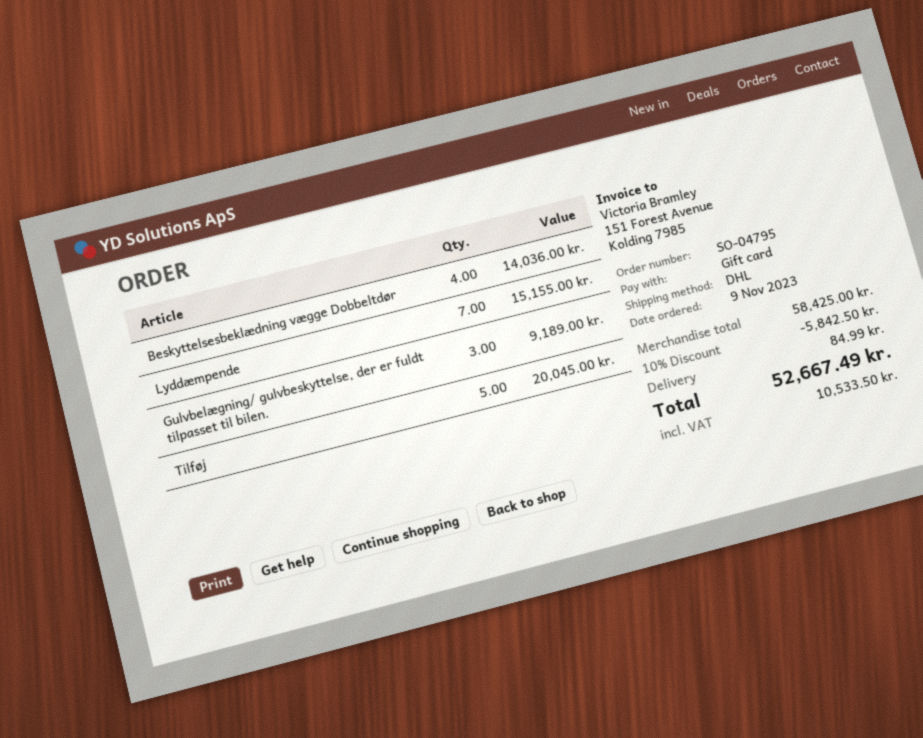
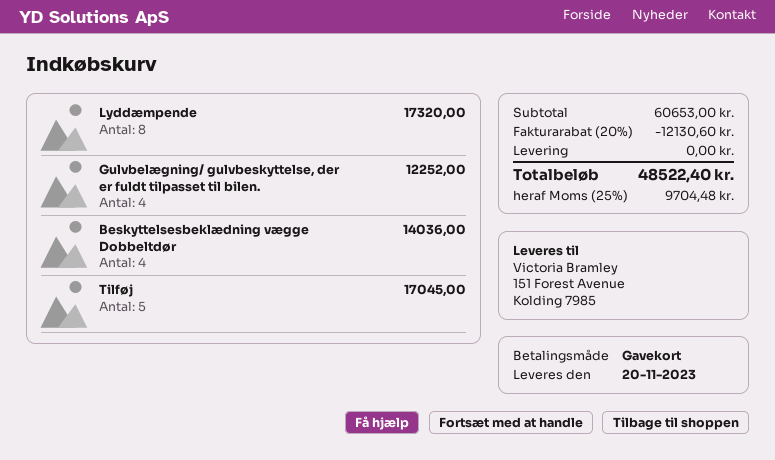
Lyddæmpende: 7 for 15155.00 -> 8 for 17320.00
Gulvbelægning/ gulvbeskyttelse, der er fuldt tilpasset til bilen.: 3 for 9189.00 -> 4 for 12252.00
Tilføj: 5 for 20045.00 -> 5 for 17045.00
subtotal: 58425.00 -> 60653.00
discount: 10% = 5842.50 -> 20% = 12130.60
shipping: 84.99 -> 0.00
tax: 10533.50 -> 9704.48
total: 52667.49 -> 48522.40

